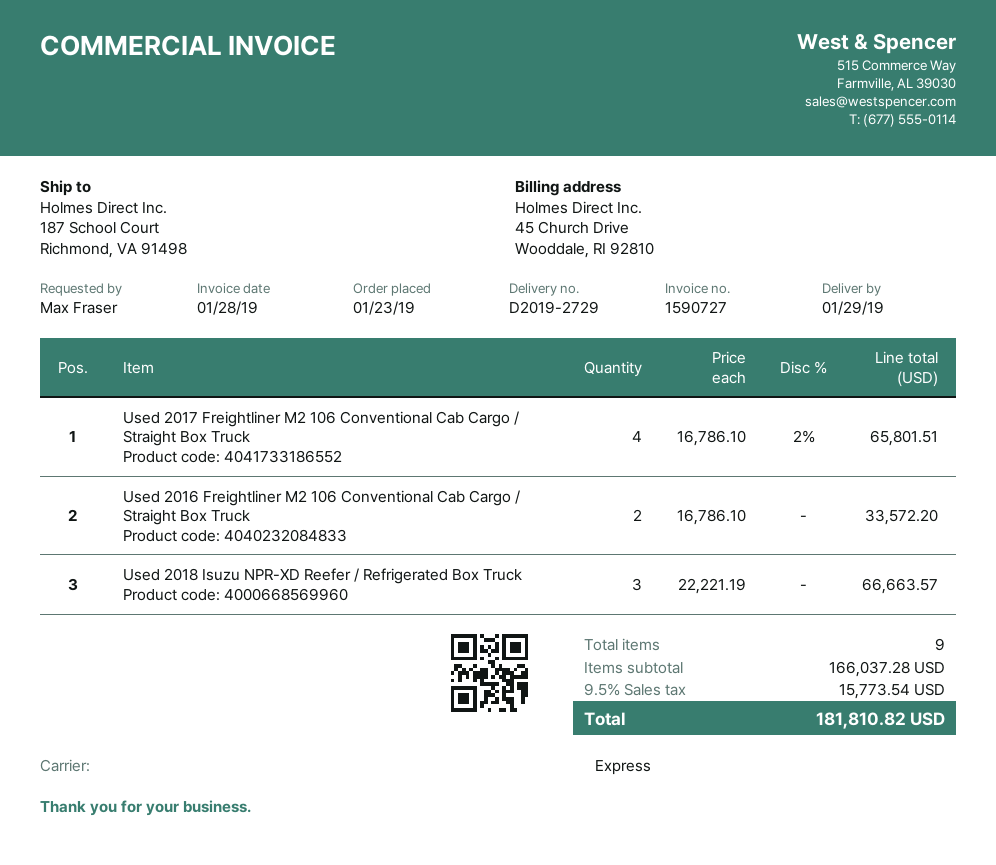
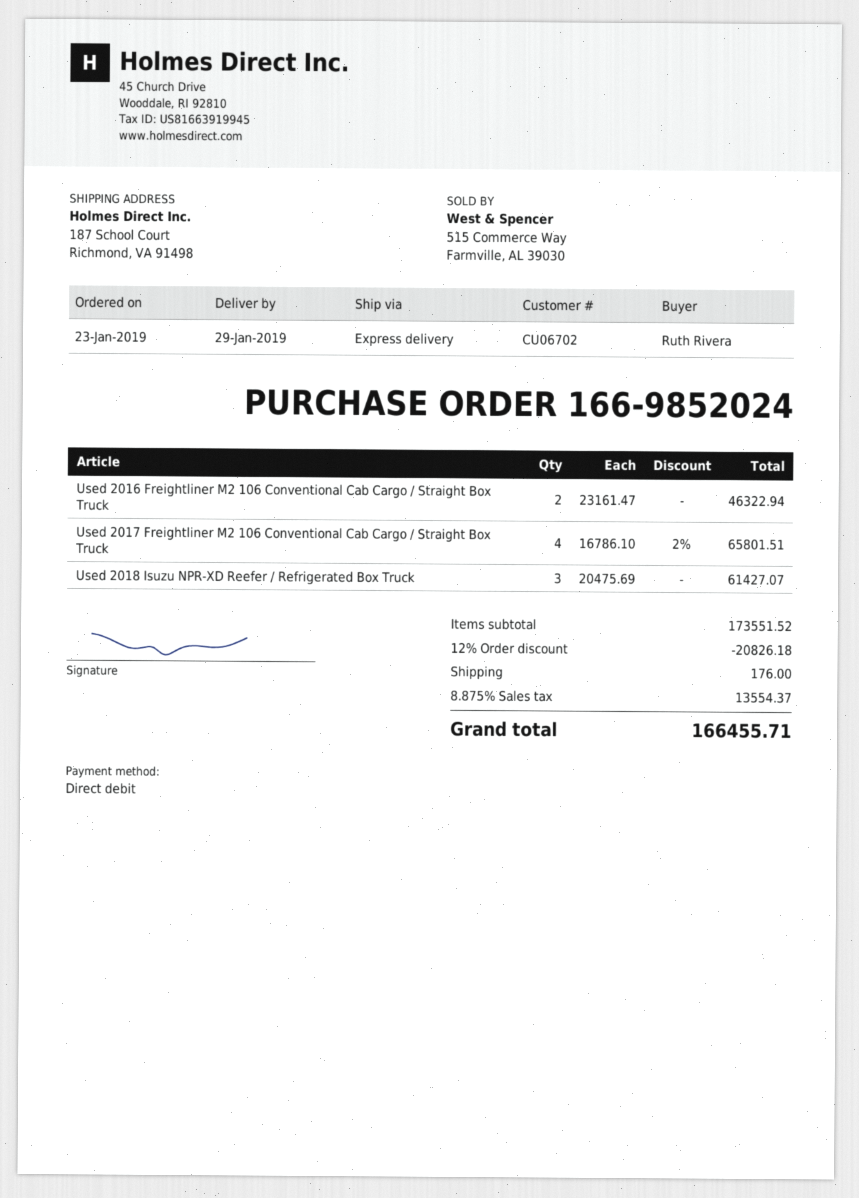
ordered by: Max Fraser -> Ruth Rivera
Used 2016 Freightliner M2 106 Conventional Cab Cargo / Straight Box Truck: 2 x 16786.10 = 33572.20 -> 2 x 23161.47 = 46322.94
Used 2018 Isuzu NPR-XD Reefer / Refrigerated Box Truck: 3 x 22221.19 = 66663.57 -> 3 x 20475.69 = 61427.07
subtotal: 166037.28 -> 173551.52
discount: none -> 12% = 20826.18
shipping: none -> 176.00
tax: 9.5% = 15773.54 -> 8.875% = 13554.37
total: 181810.82 -> 166455.71

